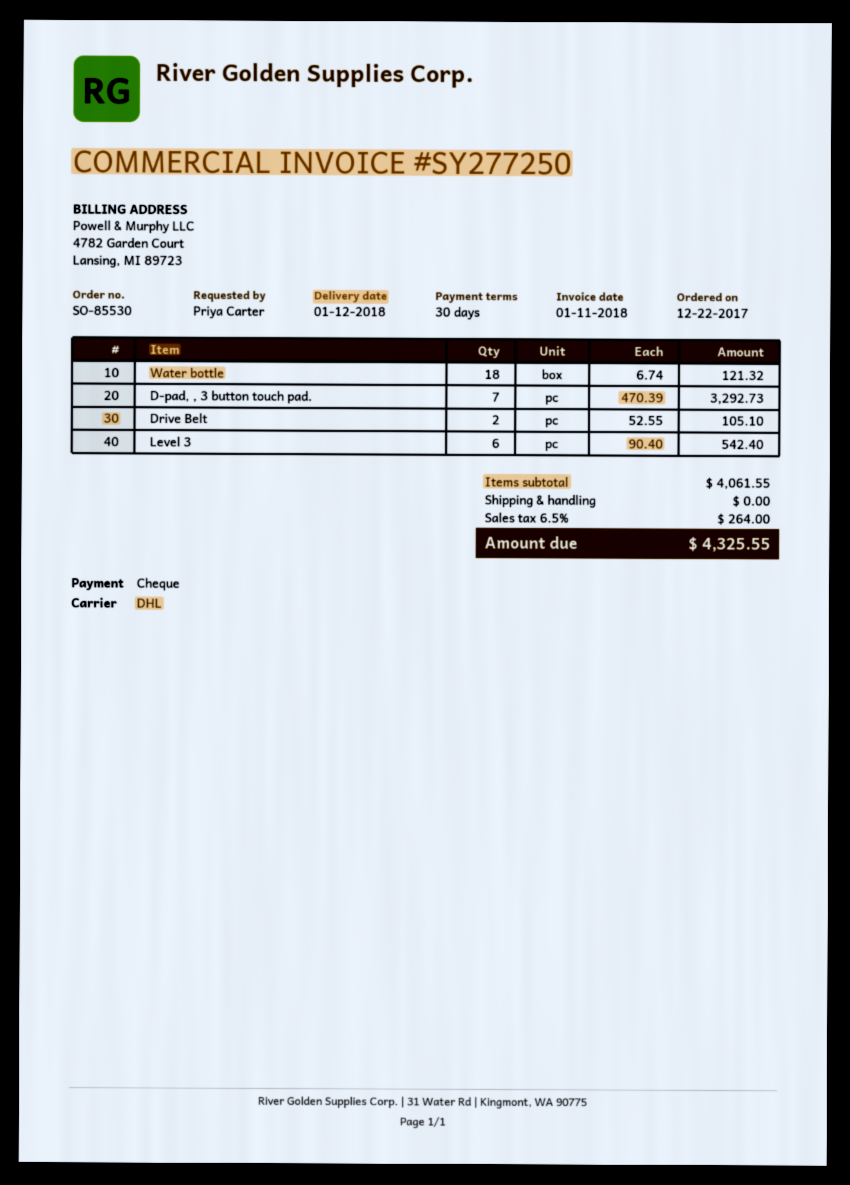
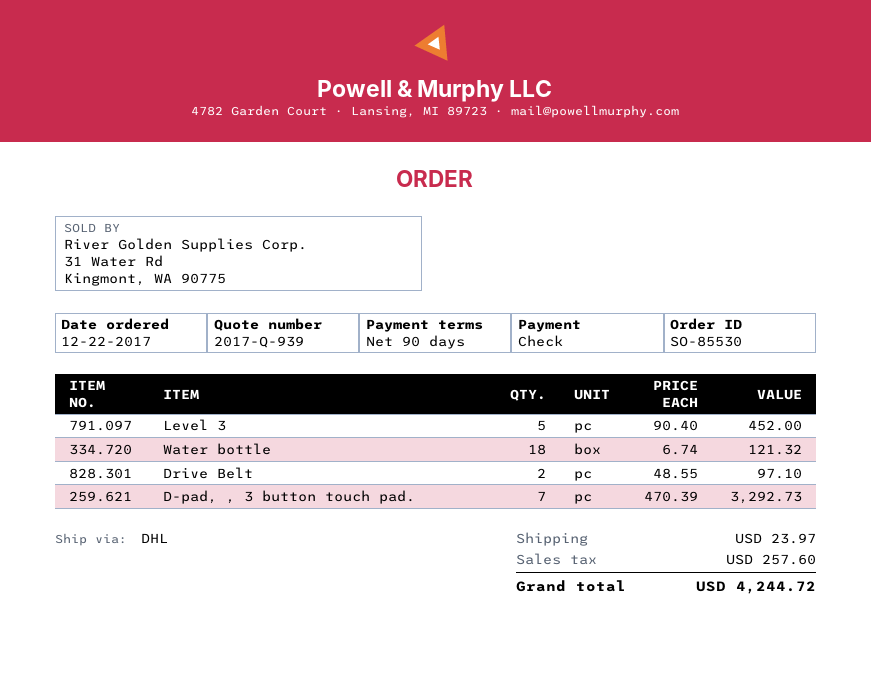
payment terms: 30 days -> 90 days
Drive Belt: 2 x 52.55 = 105.10 -> 2 x 48.55 = 97.10
Level 3: 6 x 90.40 = 542.40 -> 5 x 90.40 = 452.00
shipping: 0.00 -> 23.97
tax: 264.00 -> 257.60
total: 4325.55 -> 4244.72

